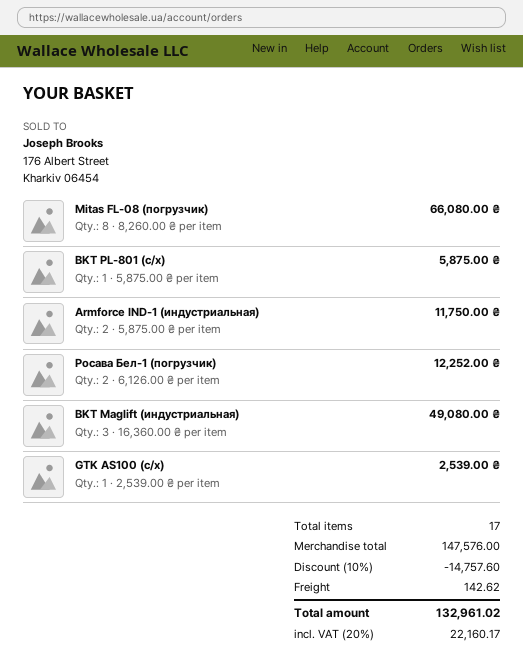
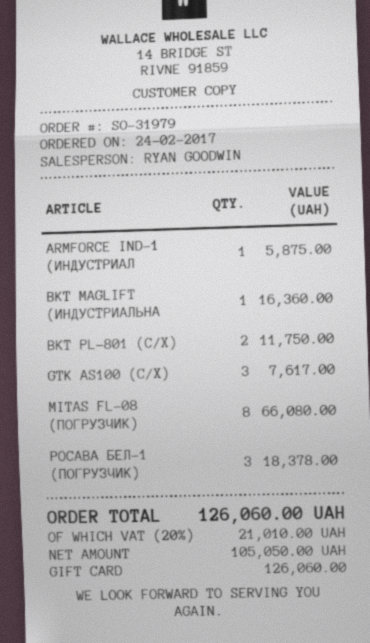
BKT PL-801 (с/х): 1 for 5875.00 -> 2 for 11750.00
Armforce IND-1 (индустриальная): 2 for 11750.00 -> 1 for 5875.00
Росава Бел-1 (погрузчик): 2 for 12252.00 -> 3 for 18378.00
BKT Maglift (индустриальная): 3 for 49080.00 -> 1 for 16360.00
GTK AS100 (с/х): 1 for 2539.00 -> 3 for 7617.00
discount: 10% = 14757.60 -> none
shipping: 142.62 -> none
tax: 20% = 22160.17 -> 20% = 21010.00
total: 132961.02 -> 126060.00

